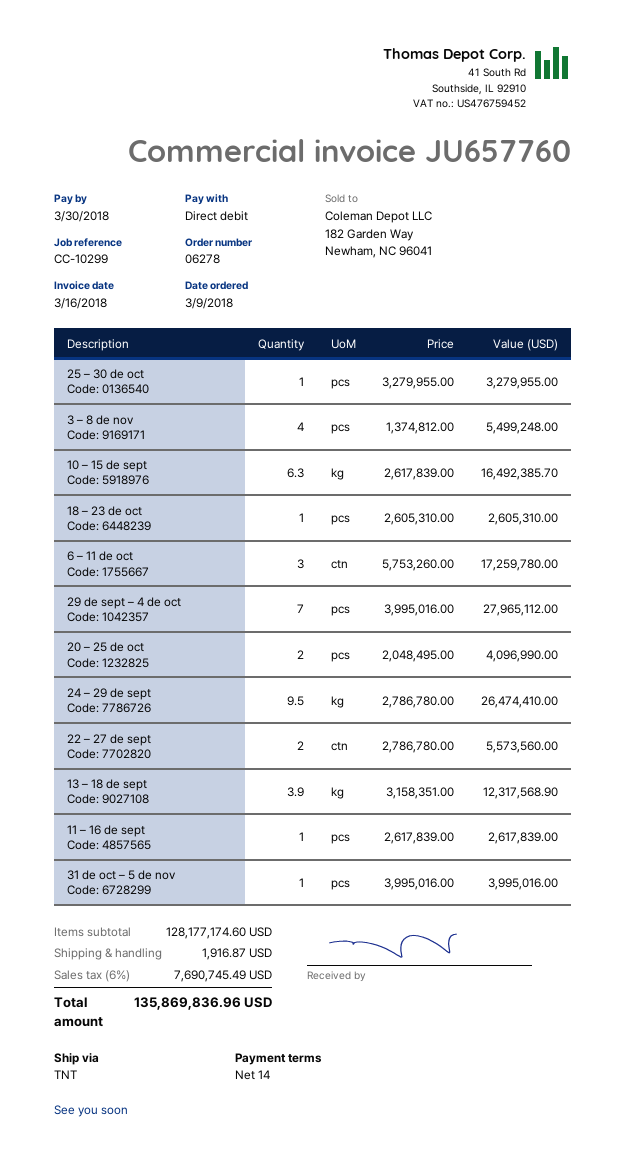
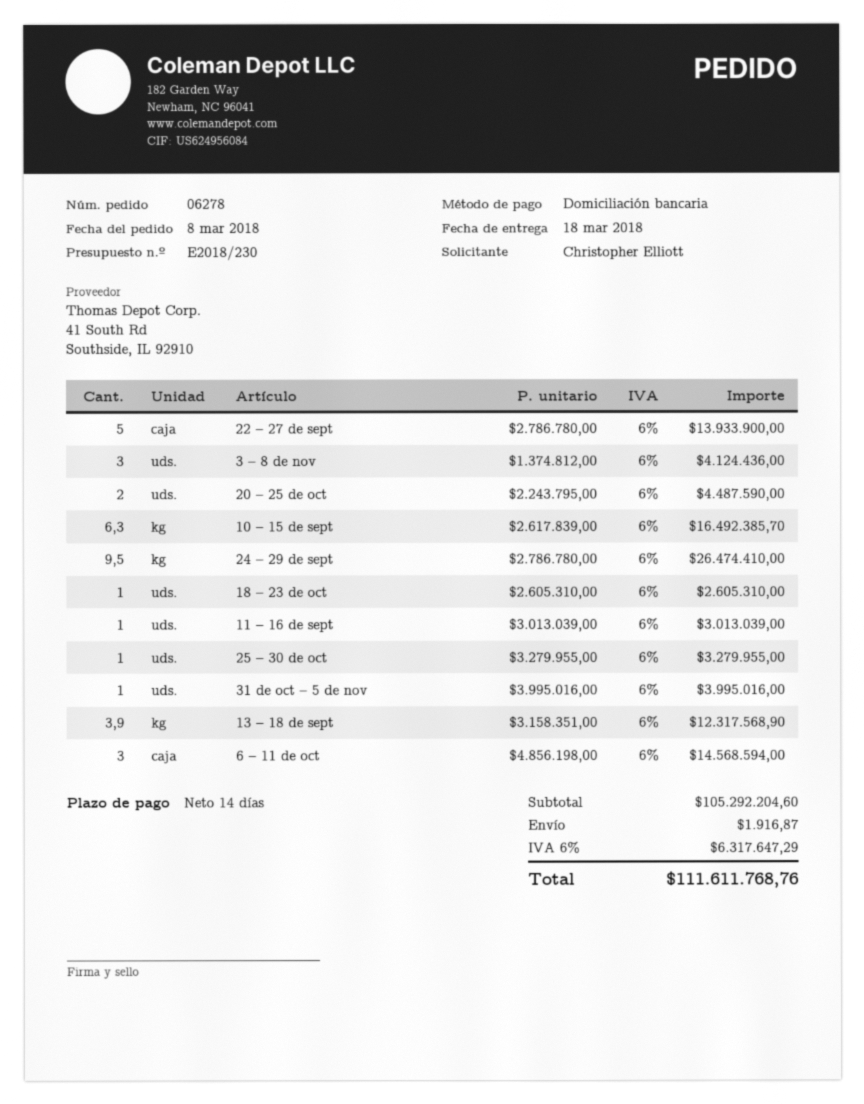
order date: 2018-03-09 -> 2018-03-08
3 – 8 de nov: 4 x 1374812.00 = 5499248.00 -> 3 x 1374812.00 = 4124436.00
6 – 11 de oct: 3 x 5753260.00 = 17259780.00 -> 3 x 4856198.00 = 14568594.00
29 de sept – 4 de oct: 7 x 3995016.00 = 27965112.00 -> none
20 – 25 de oct: 2 x 2048495.00 = 4096990.00 -> 2 x 2243795.00 = 4487590.00
22 – 27 de sept: 2 x 2786780.00 = 5573560.00 -> 5 x 2786780.00 = 13933900.00
11 – 16 de sept: 1 x 2617839.00 = 2617839.00 -> 1 x 3013039.00 = 3013039.00
subtotal: 128177174.60 -> 105292204.60
tax: 6% = 7690745.49 -> 6% = 6317647.29
total: 135869836.96 -> 111611768.76

